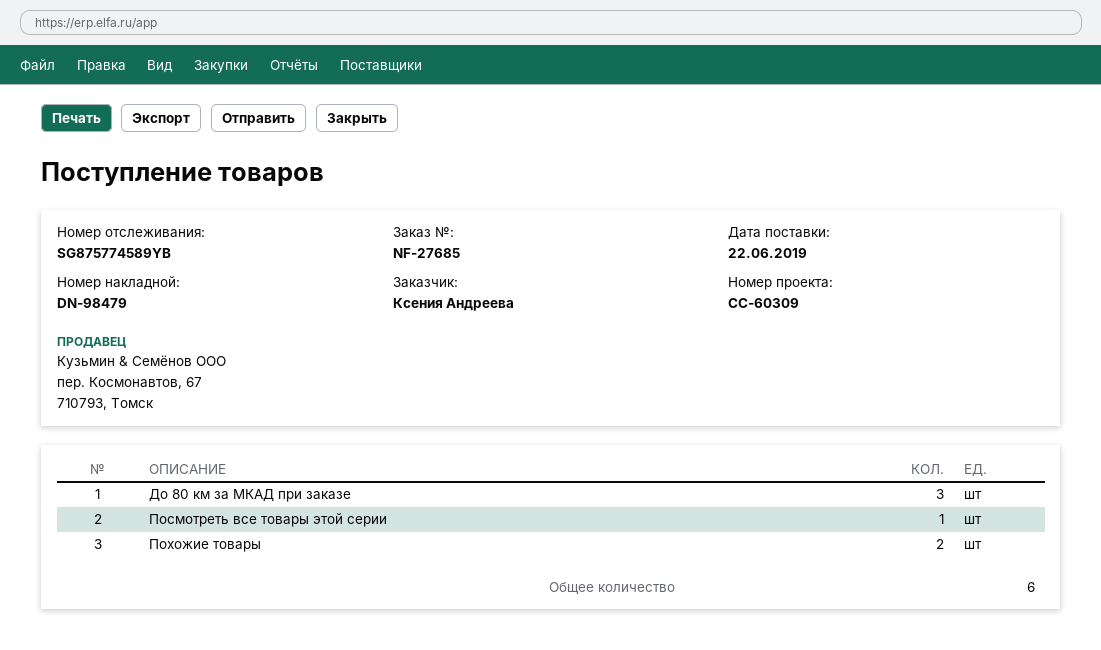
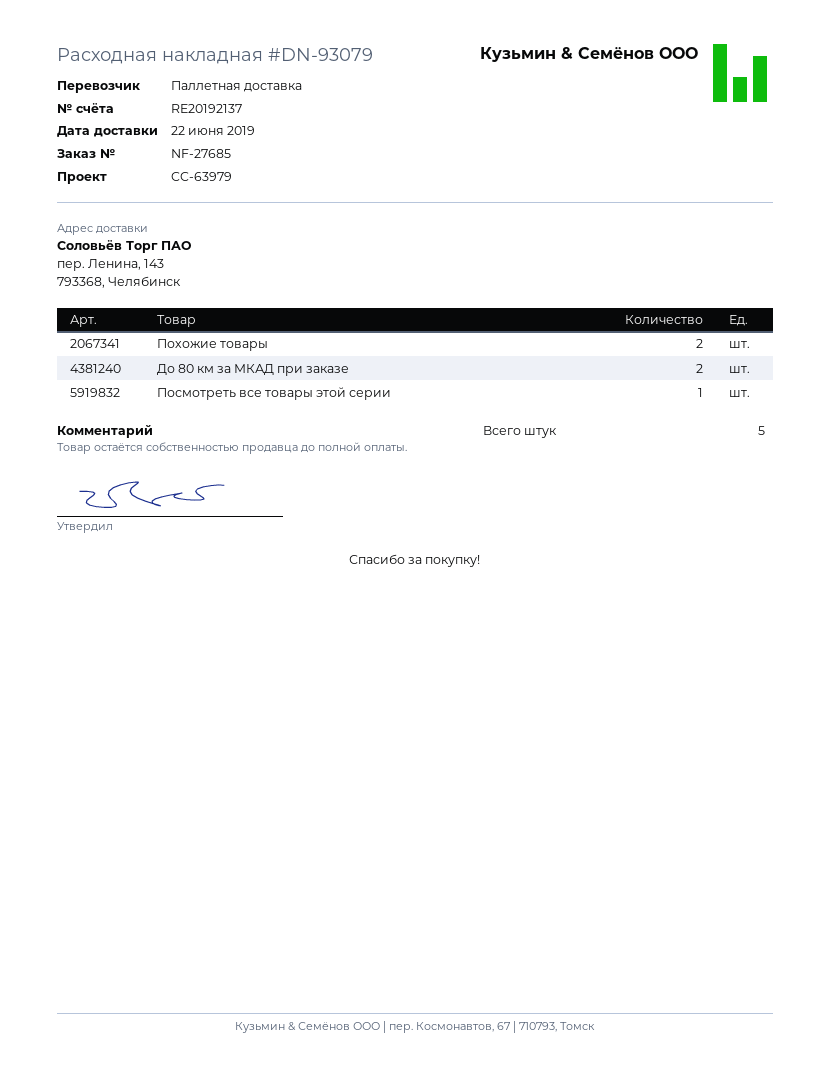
delivery note number: DN-98479 -> DN-93079
reference: CC-60309 -> CC-63979
До 80 км за МКАД при заказе: 3 -> 2
total quantity: 6 -> 5

